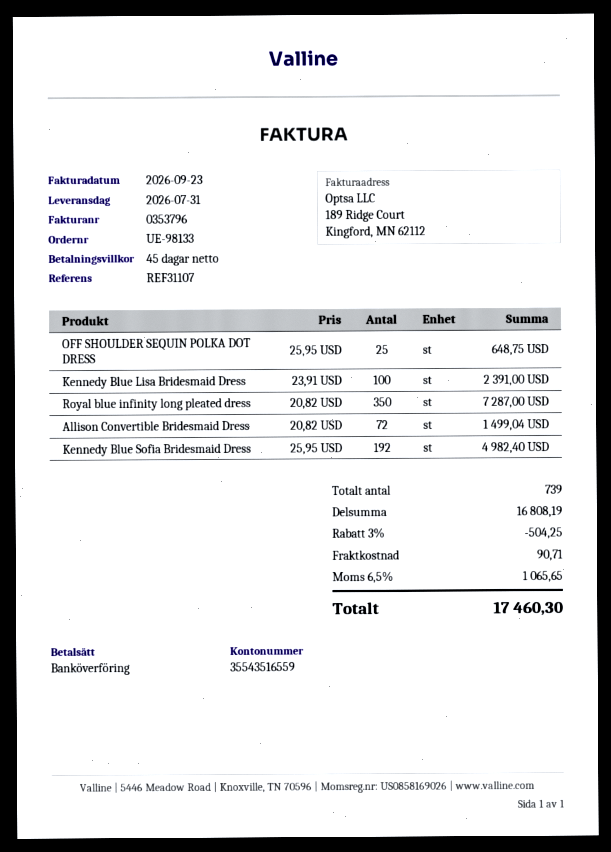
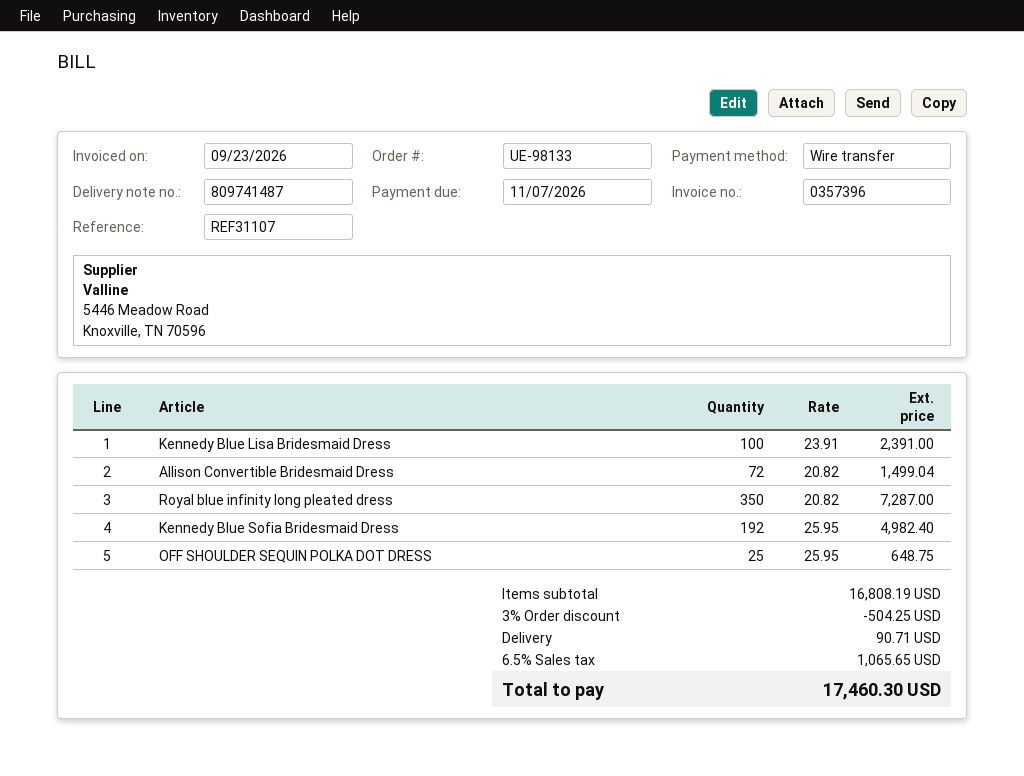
invoice number: 0353796 -> 0357396

